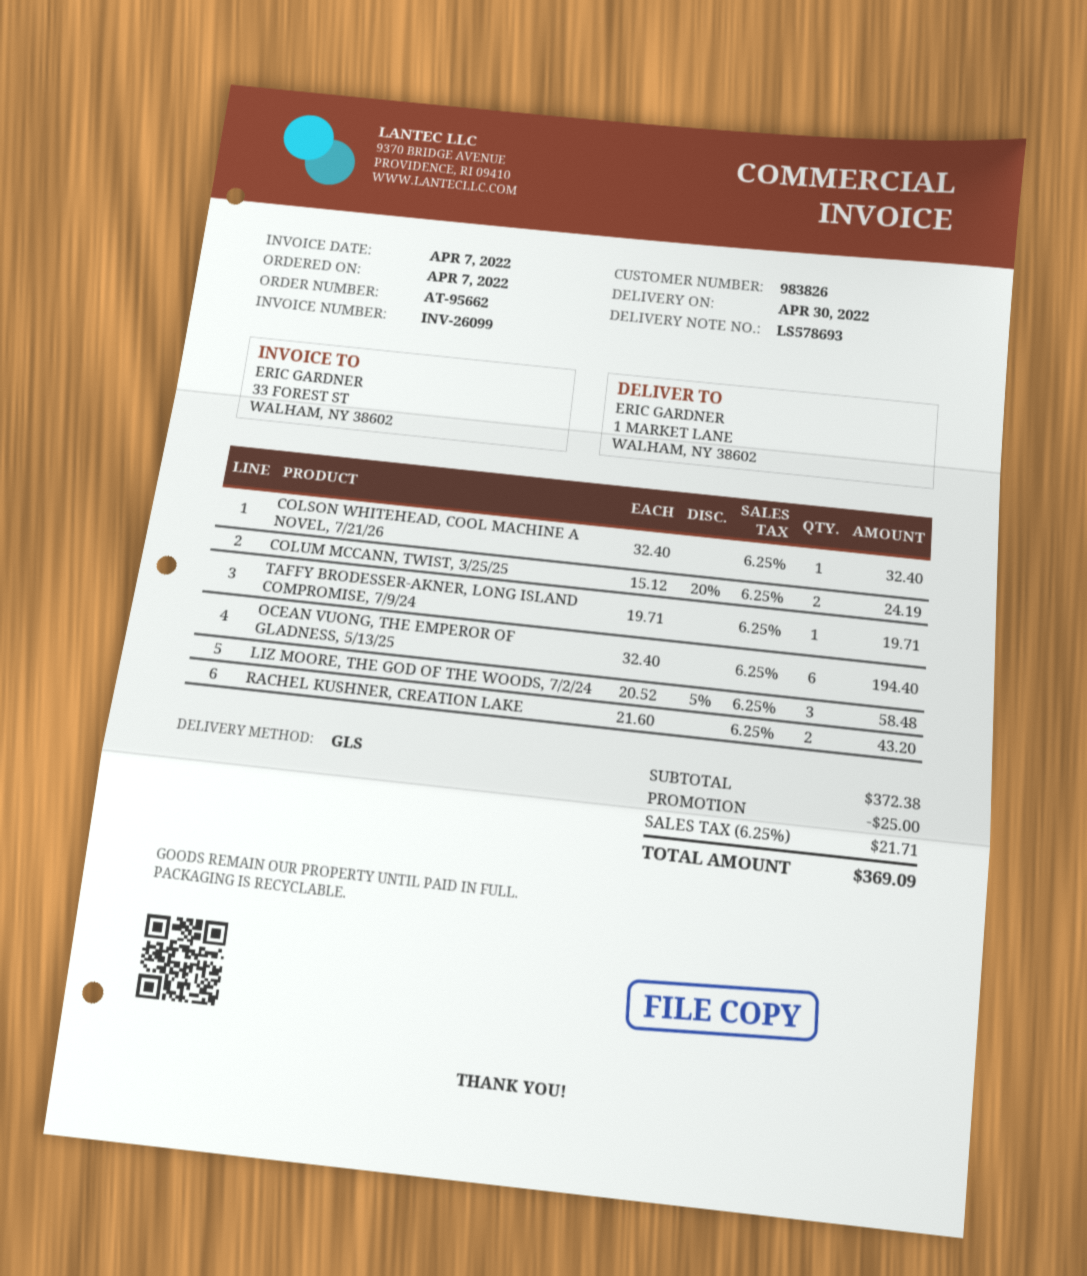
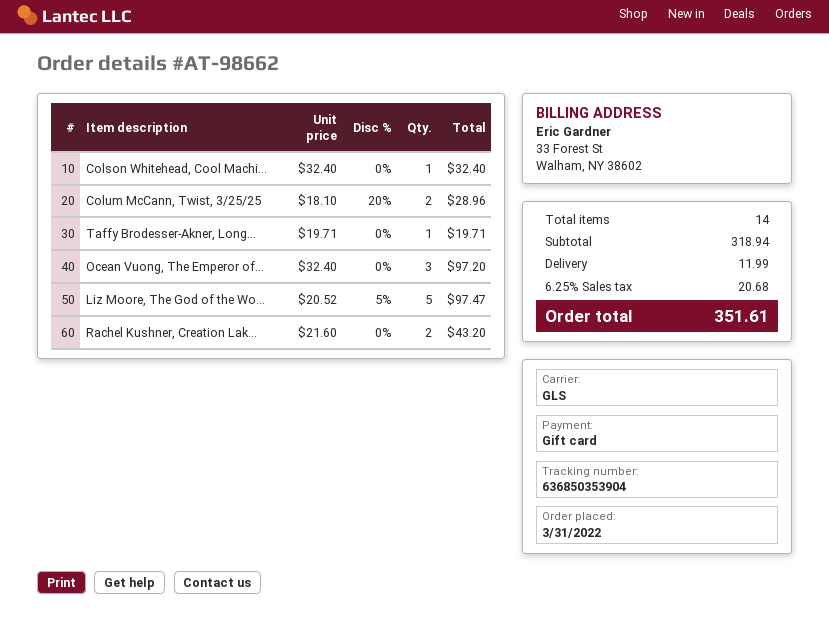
order number: AT-95662 -> AT-98662
order date: 2022-04-07 -> 2022-03-31
COLUM MCCANN, TWIST, 3/25/25: 2 x 15.12 - 20% = 24.19 -> 2 x 18.10 - 20% = 28.96
OCEAN VUONG, THE EMPEROR OF GLADNESS, 5/13/25: 6 x 32.40 = 194.40 -> 3 x 32.40 = 97.20
LIZ MOORE, THE GOD OF THE WOODS, 7/2/24: 3 x 20.52 - 5% = 58.48 -> 5 x 20.52 - 5% = 97.47
subtotal: 372.38 -> 318.94
discount: 25.00 -> none
shipping: none -> 11.99
tax: 6.25% = 21.71 -> 6.25% = 20.68
total: 369.09 -> 351.61

